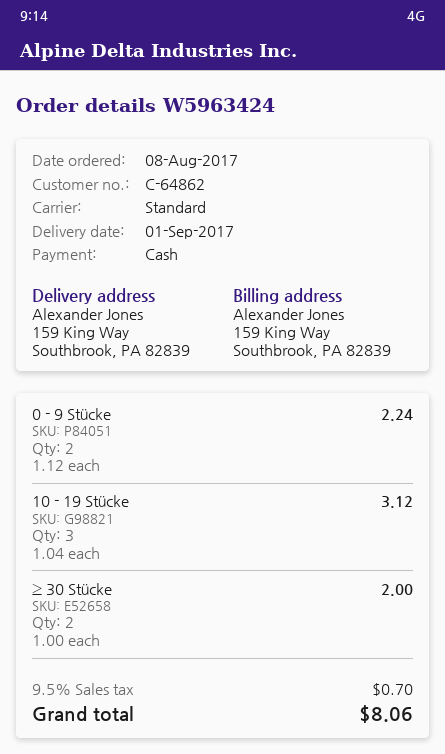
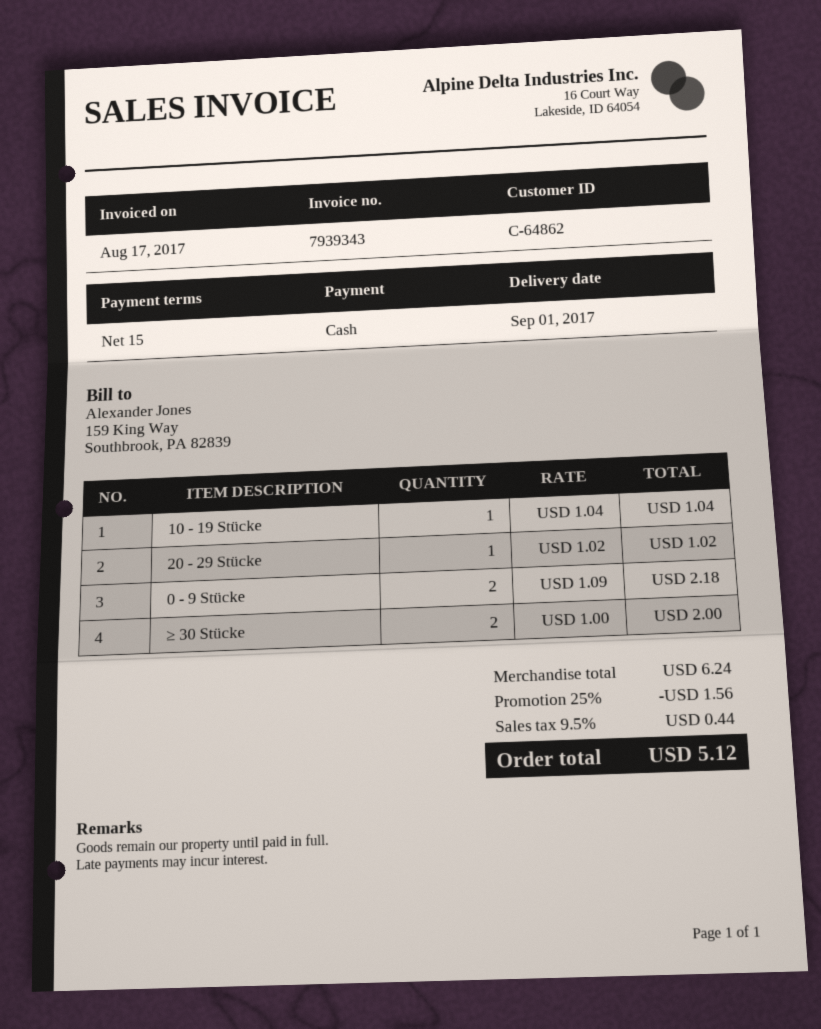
0 - 9 Stücke: 2 x 1.12 = 2.24 -> 2 x 1.09 = 2.18
10 - 19 Stücke: 3 x 1.04 = 3.12 -> 1 x 1.04 = 1.04
20 - 29 Stücke: none -> 1 x 1.02 = 1.02
discount: none -> 25% = 1.56
tax: 9.5% = 0.70 -> 9.5% = 0.44
total: 8.06 -> 5.12

